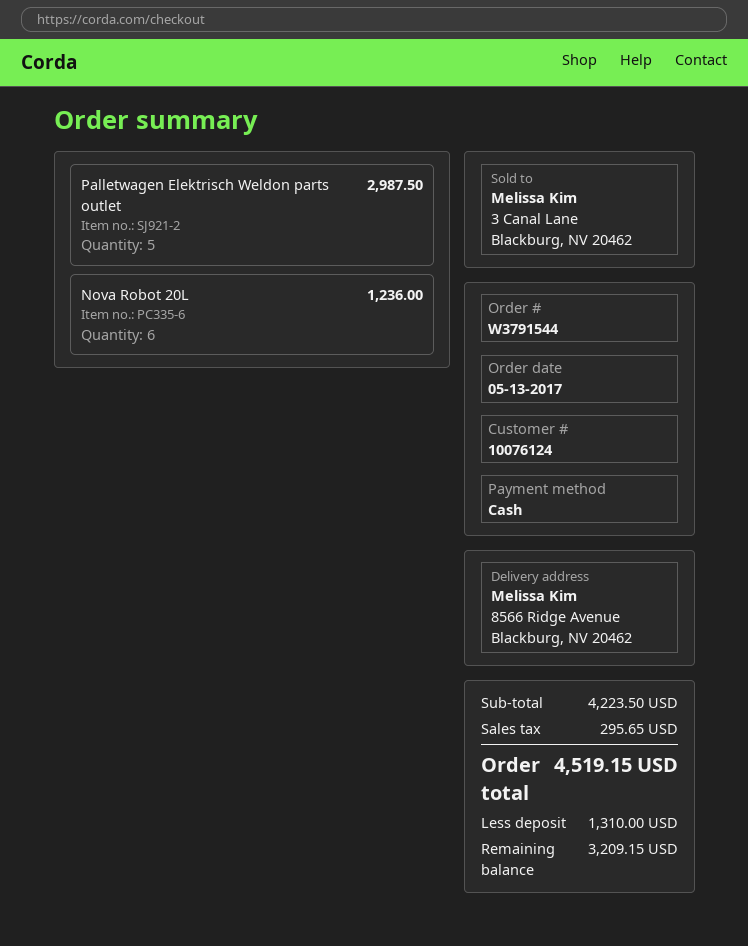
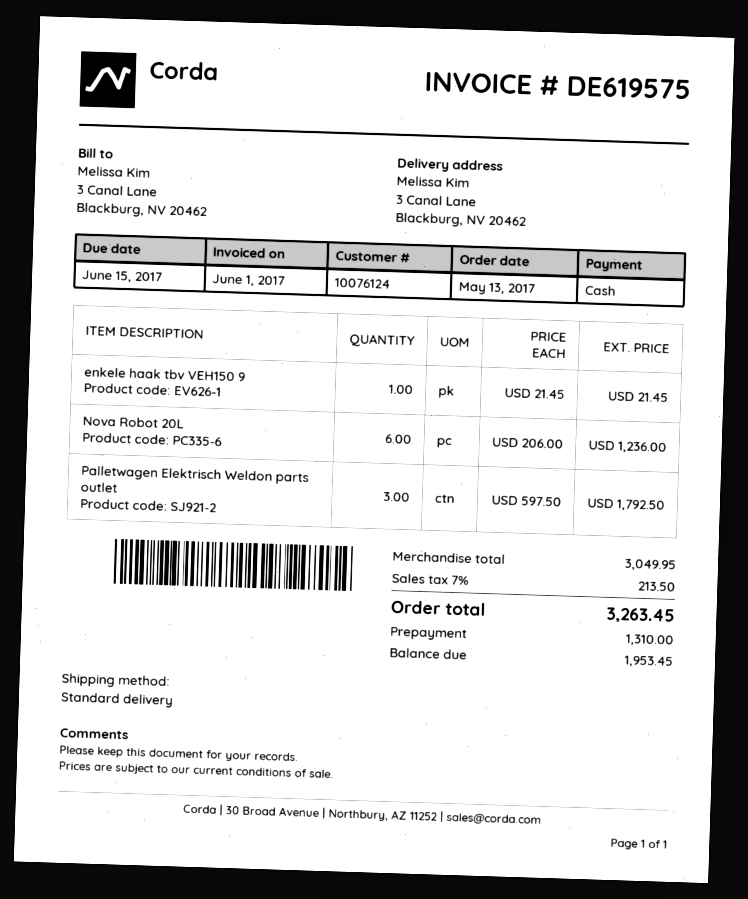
ship to: 8566 Ridge Avenue, Blackburg, NV 20462 -> 3 Canal Lane, Blackburg, NV 20462
Palletwagen Elektrisch Weldon parts outlet: 5 for 2987.50 -> 3 for 1792.50
enkele haak tbv VEH150 9: none -> 1 for 21.45
subtotal: 4223.50 -> 3049.95
tax: 295.65 -> 213.50
total: 4519.15 -> 3263.45
balance: 3209.15 -> 1953.45

